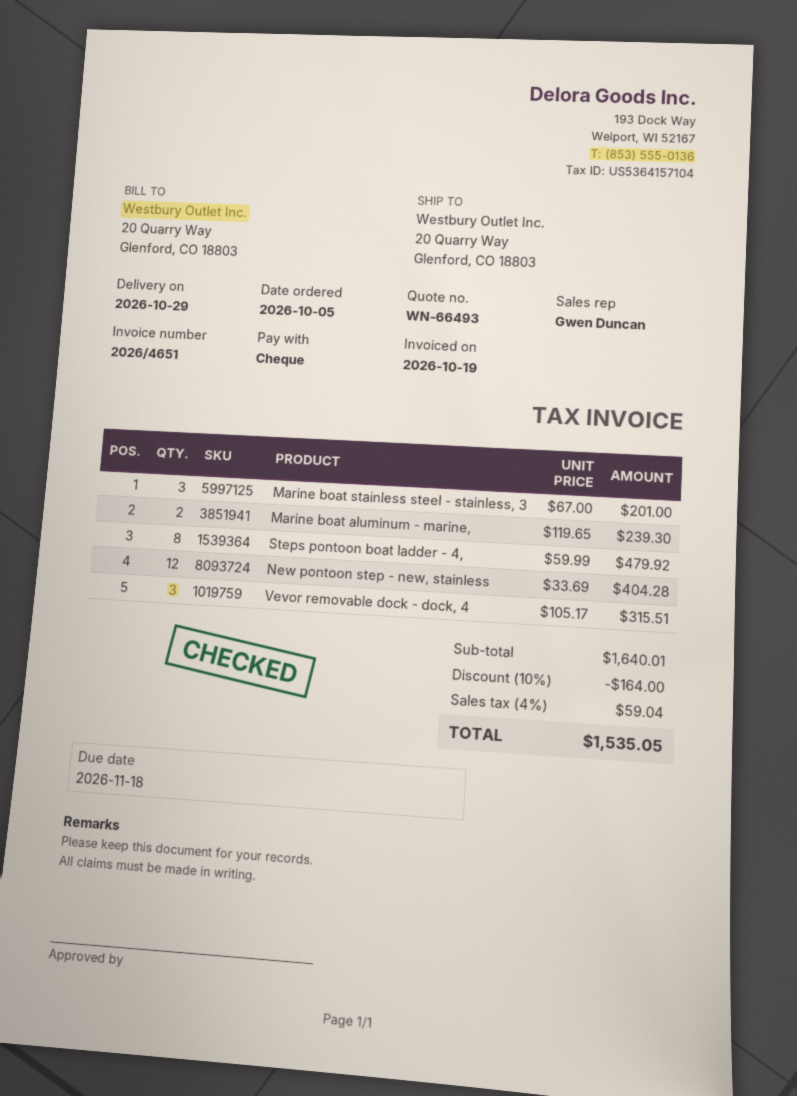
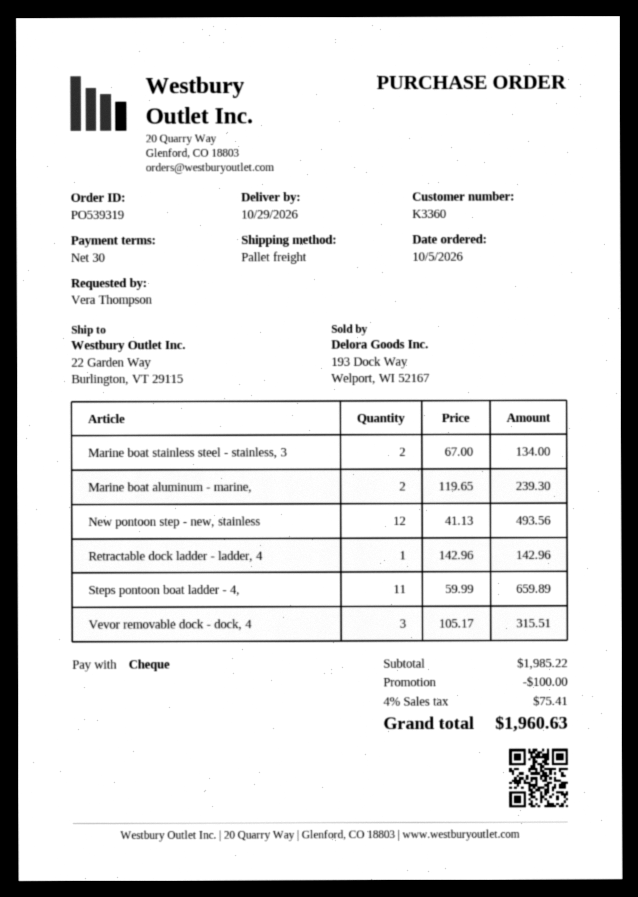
ship to: 20 Quarry Way, Glenford, CO 18803 -> 22 Garden Way, Burlington, VT 29115
Marine boat stainless steel - stainless, 3: 3 x 67.00 = 201.00 -> 2 x 67.00 = 134.00
Steps pontoon boat ladder - 4,: 8 x 59.99 = 479.92 -> 11 x 59.99 = 659.89
New pontoon step - new, stainless: 12 x 33.69 = 404.28 -> 12 x 41.13 = 493.56
Retractable dock ladder - ladder, 4: none -> 1 x 142.96 = 142.96
subtotal: 1640.01 -> 1985.22
discount: 164.00 -> 100.00
tax: 4% = 59.04 -> 4% = 75.41
total: 1535.05 -> 1960.63

